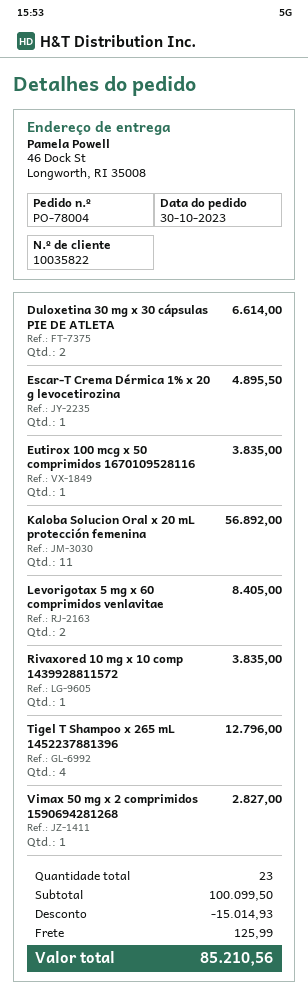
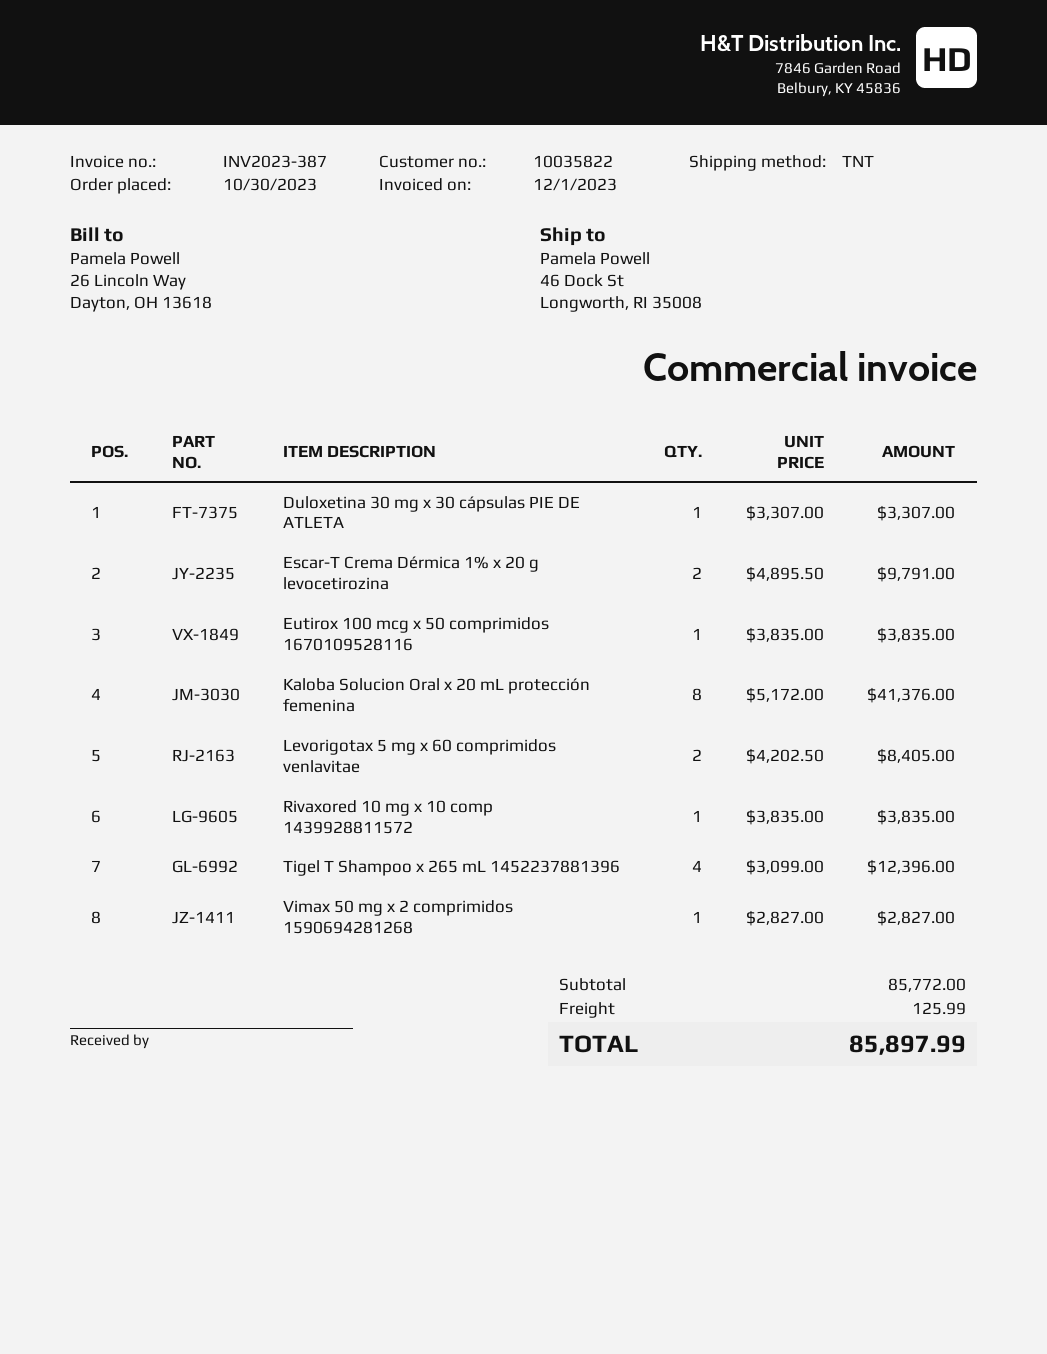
Duloxetina 30 mg x 30 cápsulas PIE DE ATLETA: 2 for 6614.00 -> 1 for 3307.00
Escar-T Crema Dérmica 1% x 20 g levocetirozina: 1 for 4895.50 -> 2 for 9791.00
Kaloba Solucion Oral x 20 mL protección femenina: 11 for 56892.00 -> 8 for 41376.00
Tigel T Shampoo x 265 mL 1452237881396: 4 for 12796.00 -> 4 for 12396.00
subtotal: 100099.50 -> 85772.00
discount: 15014.93 -> none
total: 85210.56 -> 85897.99

